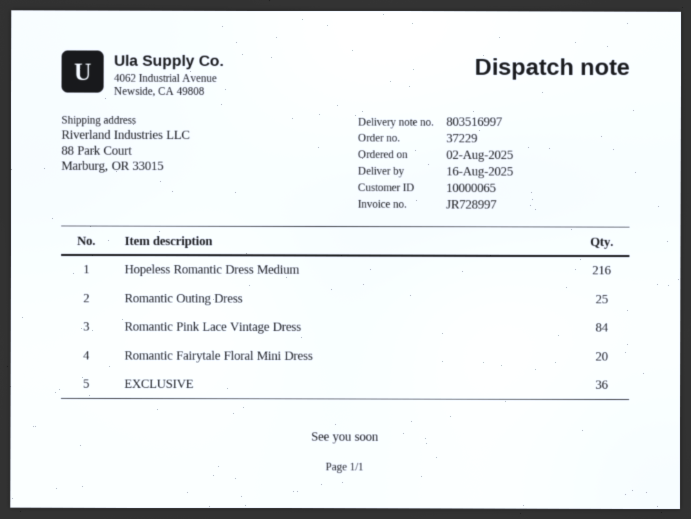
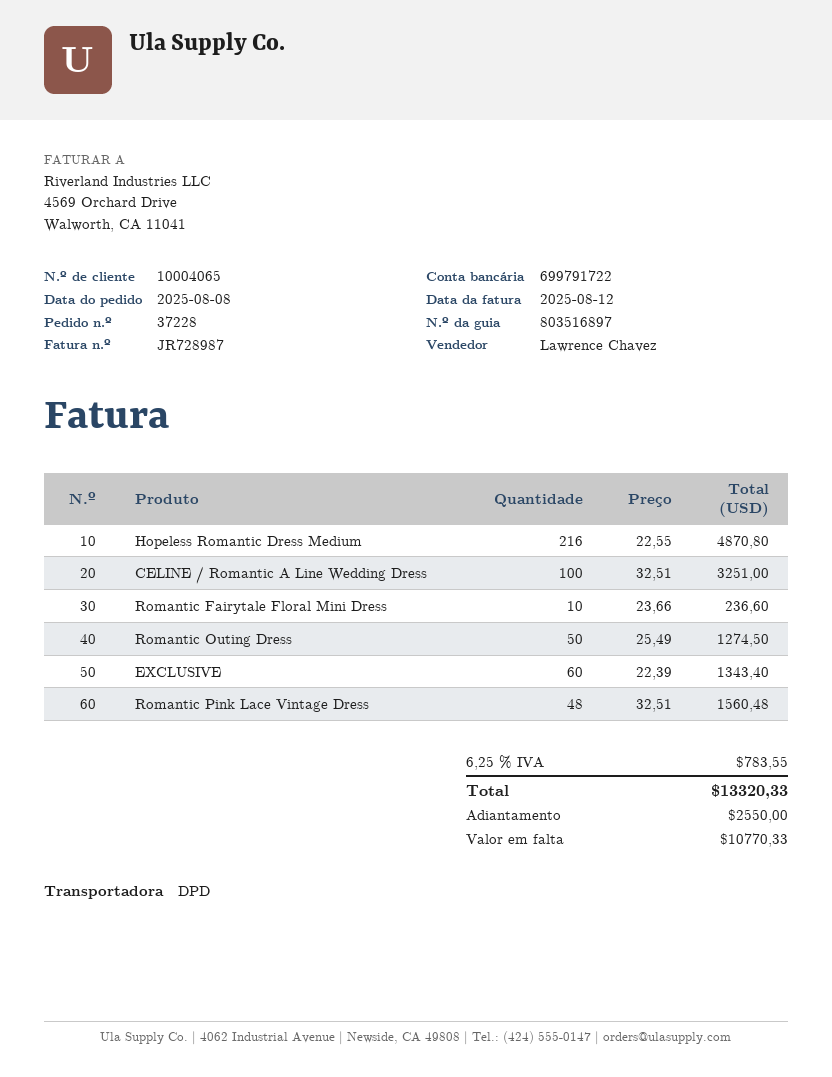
order number: 37229 -> 37228
order date: 2025-08-02 -> 2025-08-08
delivery note number: 803516997 -> 803516897
invoice number: JR728997 -> JR728987
customer number: 10000065 -> 10004065
Romantic Outing Dress: 25 -> 50
Romantic Pink Lace Vintage Dress: 84 -> 48
Romantic Fairytale Floral Mini Dress: 20 -> 10
EXCLUSIVE: 36 -> 60
CELINE / Romantic A Line Wedding Dress: none -> 100

